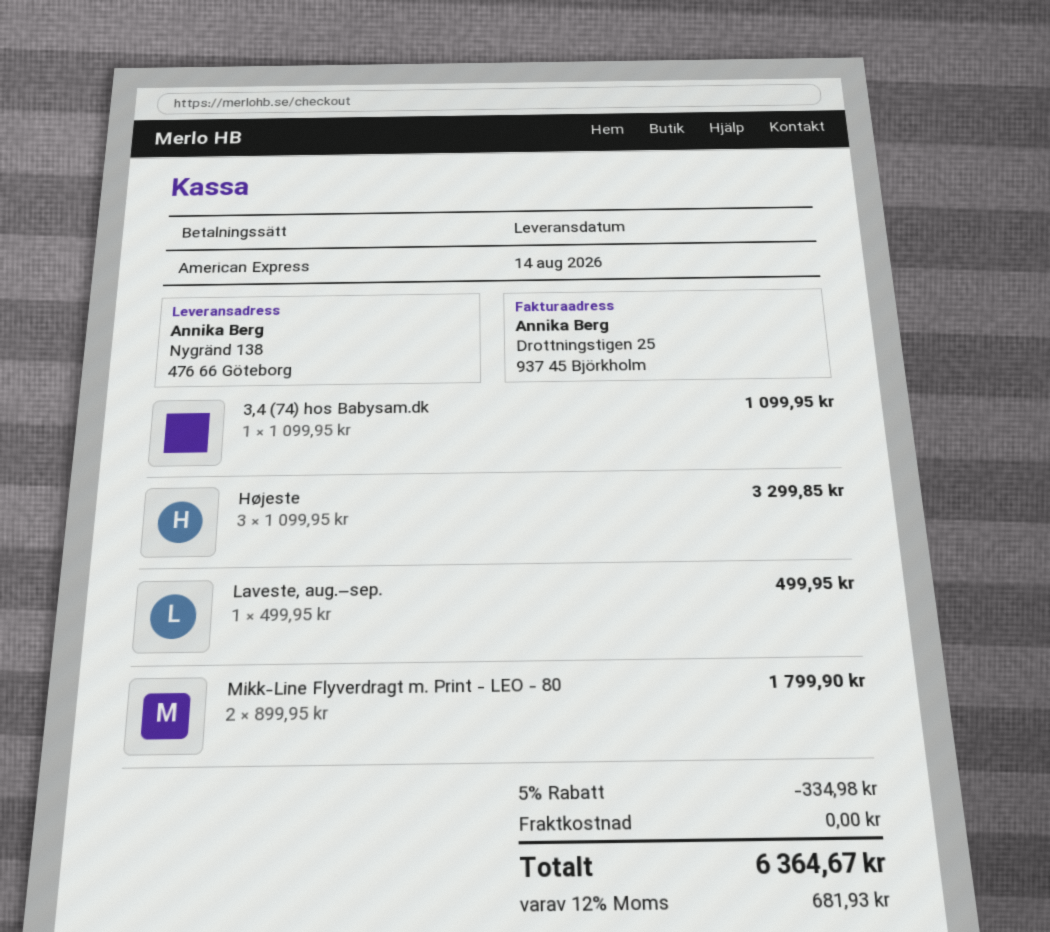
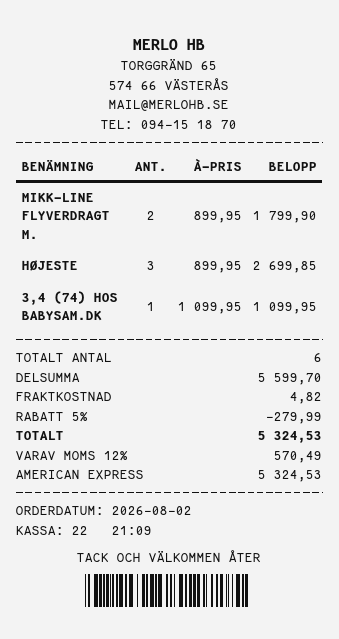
Højeste: 3 x 1099.95 = 3299.85 -> 3 x 899.95 = 2699.85
Laveste, aug.–sep.: 1 x 499.95 = 499.95 -> none
discount: 5% = 334.98 -> 5% = 279.99
shipping: 0.00 -> 4.82
tax: 12% = 681.93 -> 12% = 570.49
total: 6364.67 -> 5324.53

